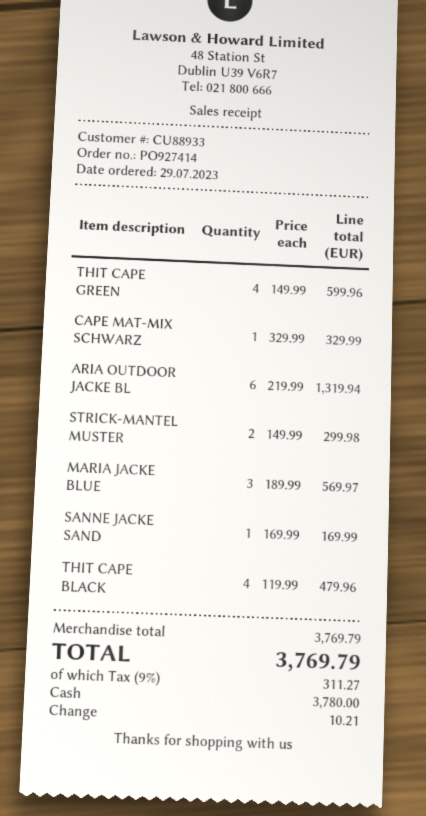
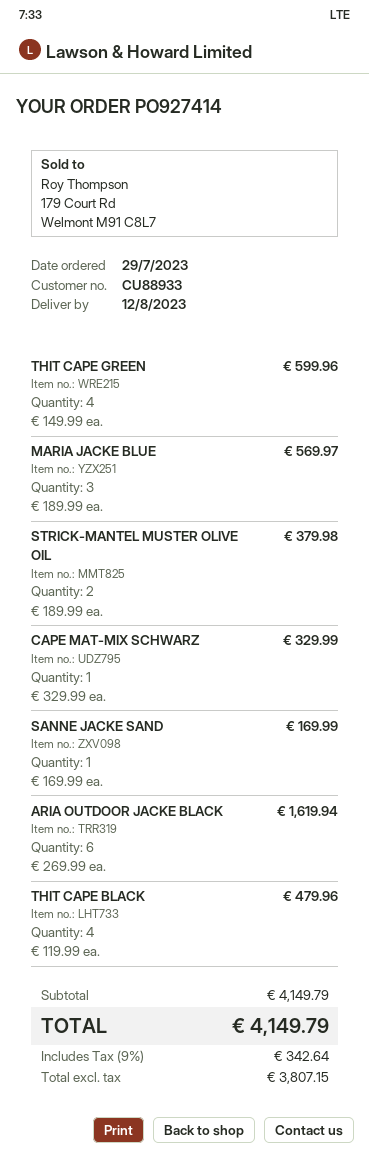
ARIA OUTDOOR JACKE BL: 6 x 219.99 = 1319.94 -> 6 x 269.99 = 1619.94
STRICK-MANTEL MUSTER: 2 x 149.99 = 299.98 -> 2 x 189.99 = 379.98
subtotal: 3769.79 -> 4149.79
tax: 9% = 311.27 -> 9% = 342.64
total: 3769.79 -> 4149.79

